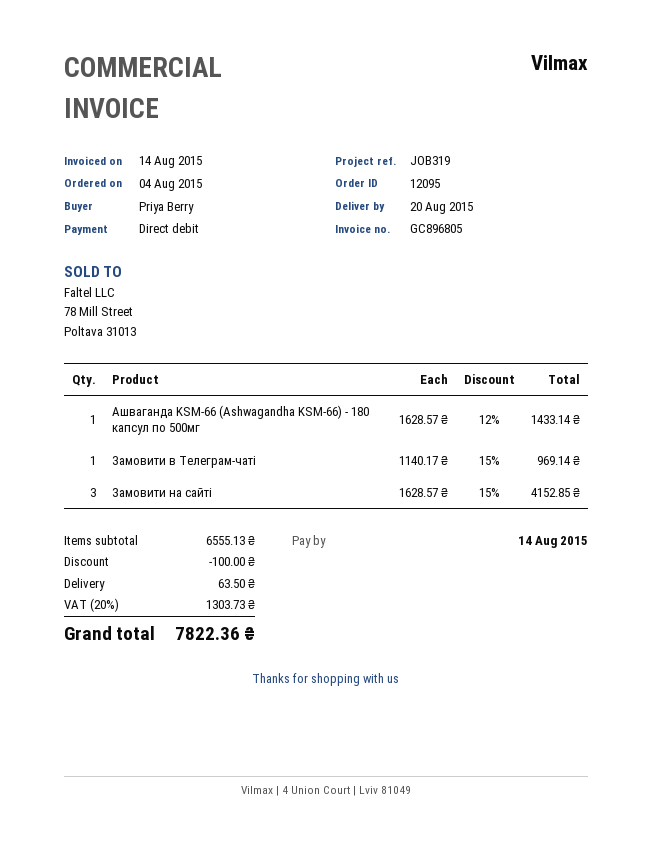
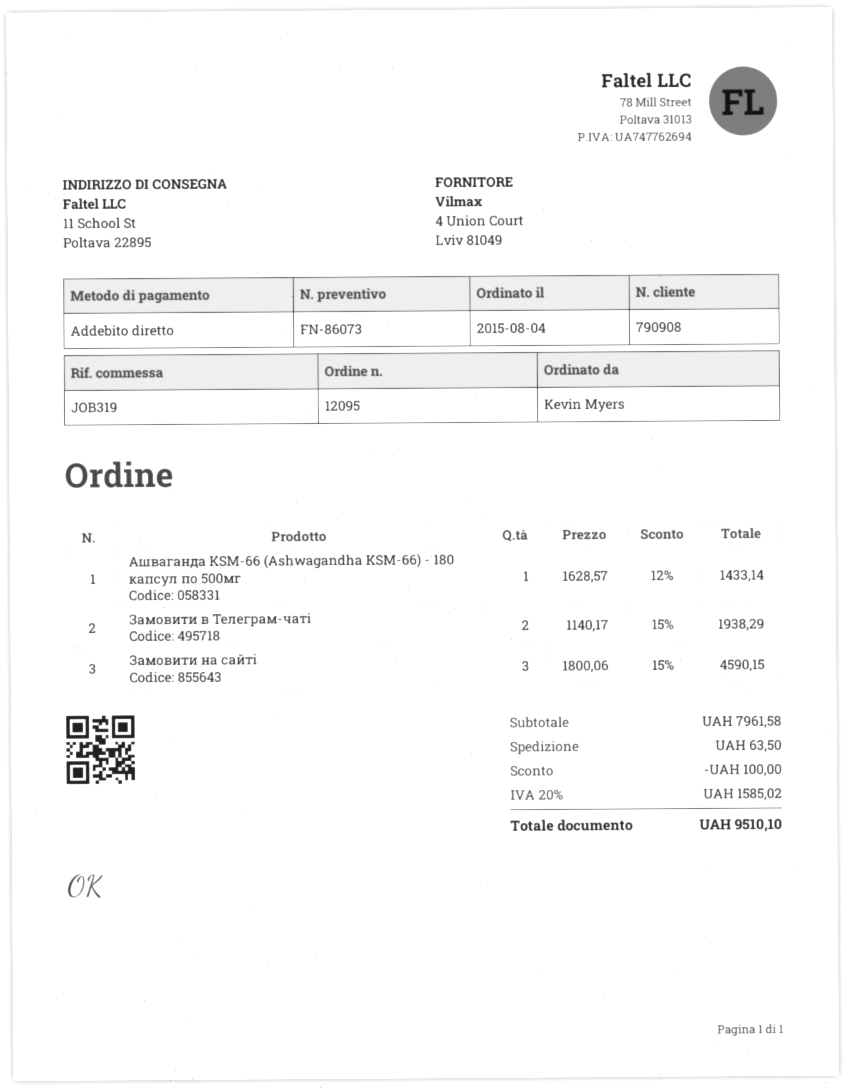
ordered by: Priya Berry -> Kevin Myers
Замовити в Телеграм-чаті: 1 x 1140.17 - 15% = 969.14 -> 2 x 1140.17 - 15% = 1938.29
Замовити на сайті: 3 x 1628.57 - 15% = 4152.85 -> 3 x 1800.06 - 15% = 4590.15
subtotal: 6555.13 -> 7961.58
tax: 20% = 1303.73 -> 20% = 1585.02
total: 7822.36 -> 9510.10

